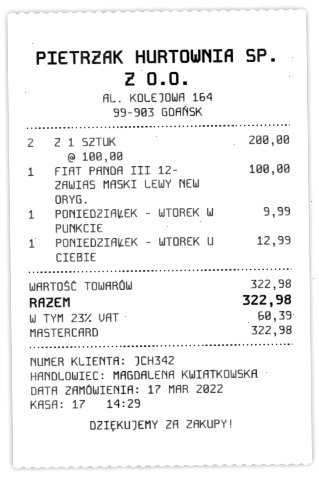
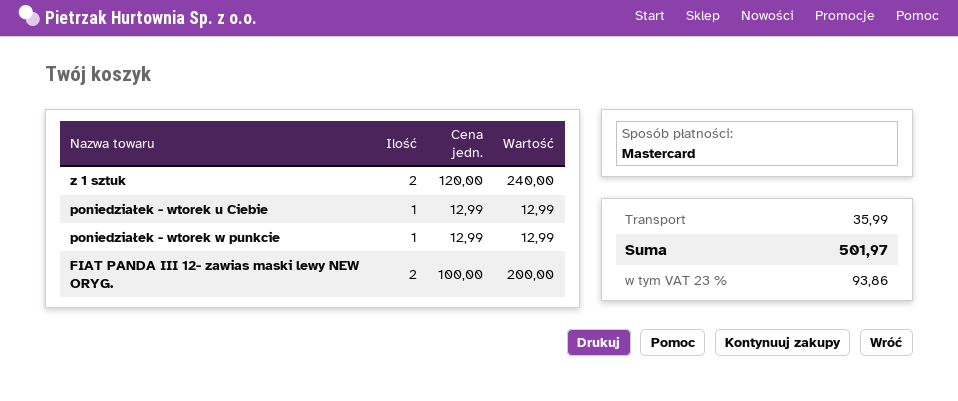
Z 1 SZTUK: 2 x 100.00 = 200.00 -> 2 x 120.00 = 240.00
FIAT PANDA III 12- ZAWIAS MASKI LEWY NEW ORYG.: 1 x 100.00 = 100.00 -> 2 x 100.00 = 200.00
PONIEDZIAŁEK - WTOREK W PUNKCIE: 1 x 9.99 = 9.99 -> 1 x 12.99 = 12.99
shipping: none -> 35.99
tax: 23% = 60.39 -> 23% = 93.86
total: 322.98 -> 501.97

